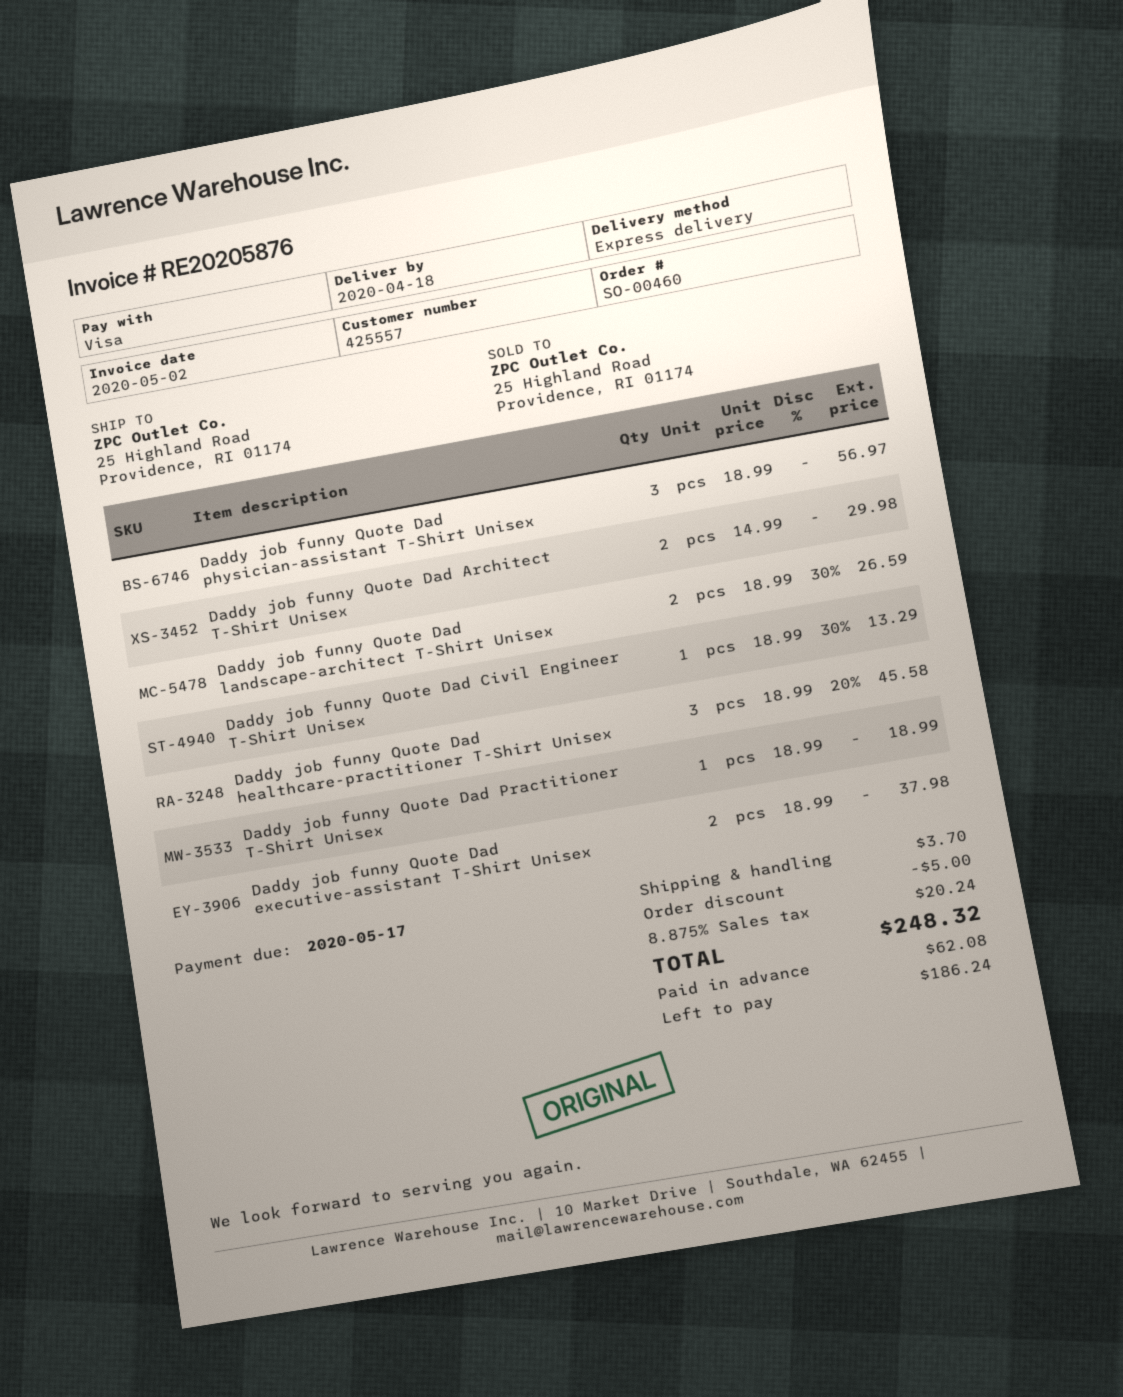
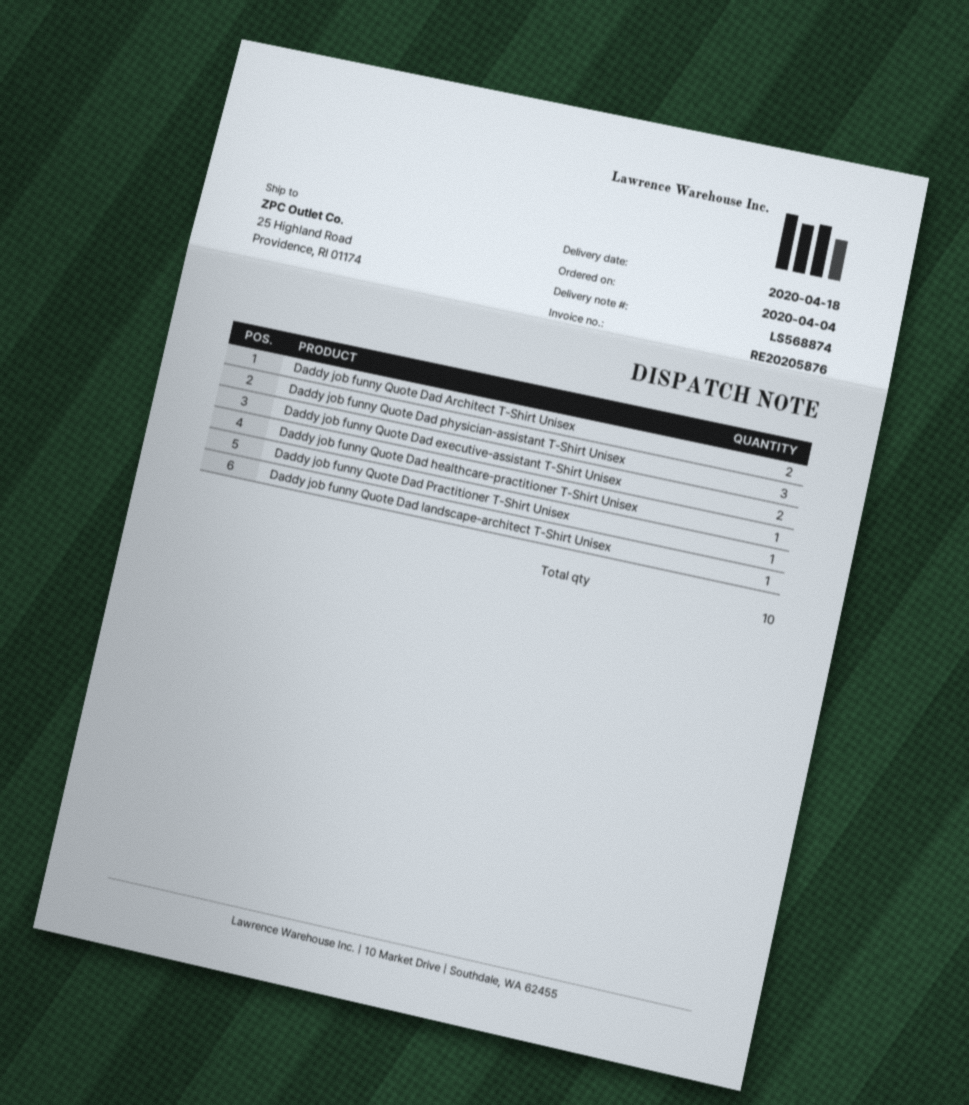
Daddy job funny Quote Dad landscape-architect T-Shirt Unisex: 2 -> 1
Daddy job funny Quote Dad Civil Engineer T-Shirt Unisex: 1 -> none
Daddy job funny Quote Dad healthcare-practitioner T-Shirt Unisex: 3 -> 1

